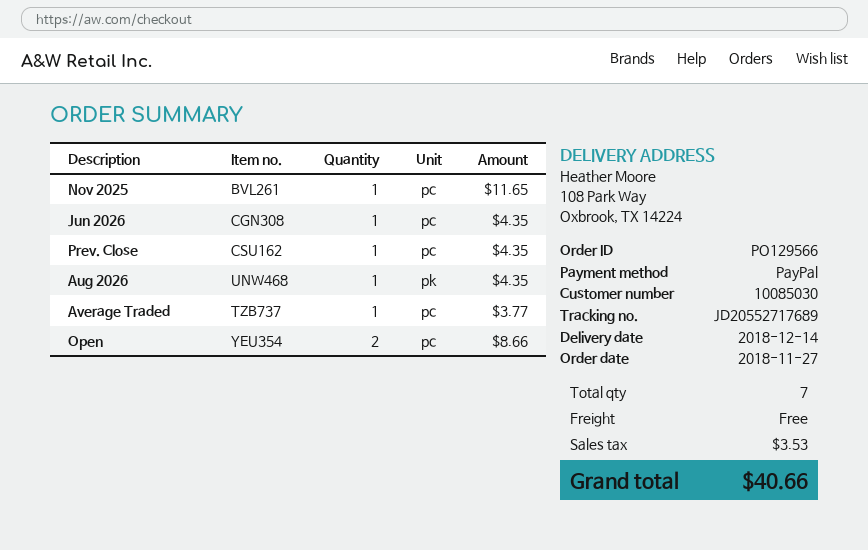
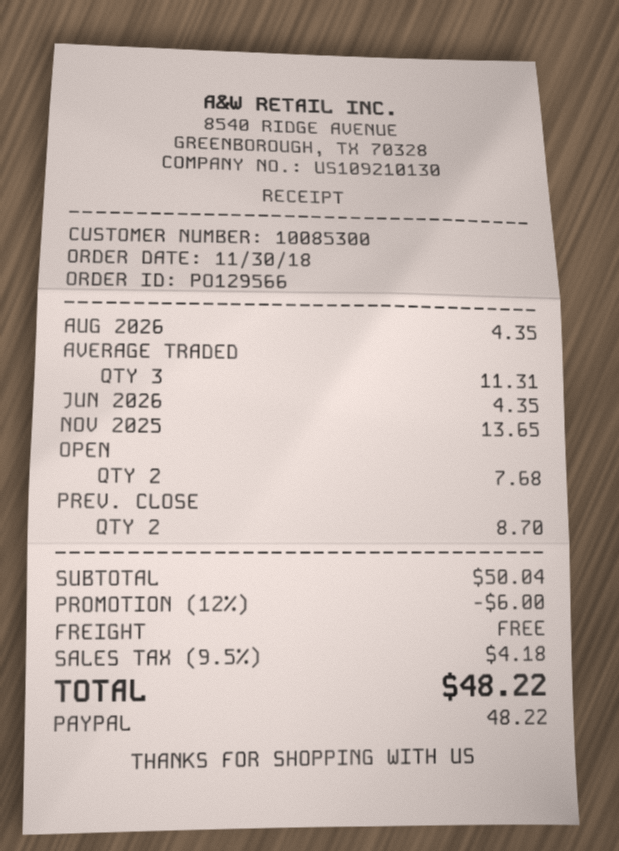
order date: 2018-11-27 -> 2018-11-30
customer number: 10085030 -> 10085300
Nov 2025: 1 for 11.65 -> 1 for 13.65
Prev. Close: 1 for 4.35 -> 2 for 8.70
Average Traded: 1 for 3.77 -> 3 for 11.31
Open: 2 for 8.66 -> 2 for 7.68
discount: none -> 12% = 6.00
tax: 3.53 -> 4.18
total: 40.66 -> 48.22

